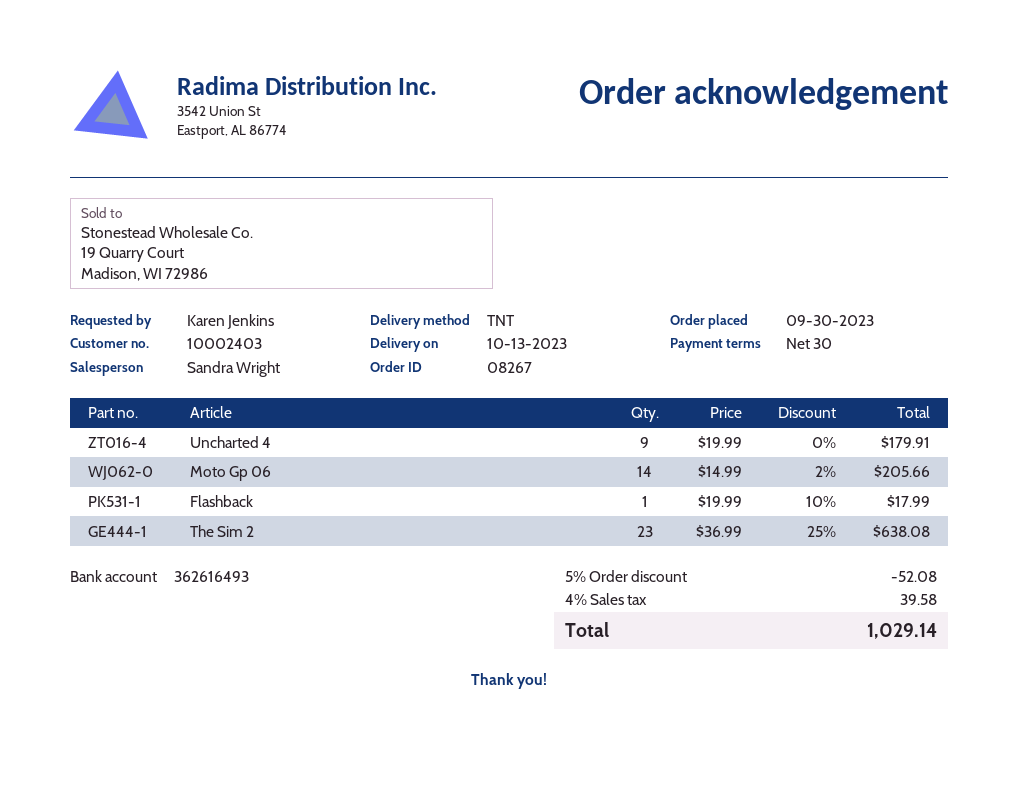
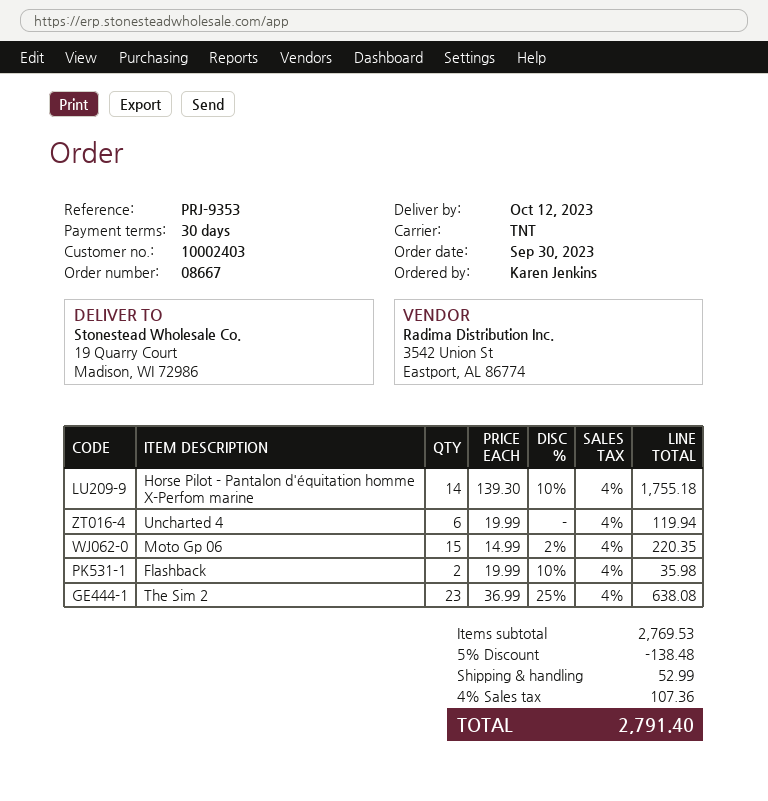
order number: 08267 -> 08667
delivery date: 2023-10-13 -> 2023-10-12
Uncharted 4: 9 x 19.99 = 179.91 -> 6 x 19.99 = 119.94
Moto Gp 06: 14 x 14.99 - 2% = 205.66 -> 15 x 14.99 - 2% = 220.35
Flashback: 1 x 19.99 - 10% = 17.99 -> 2 x 19.99 - 10% = 35.98
Horse Pilot - Pantalon d'équitation homme X-Perfom marine: none -> 14 x 139.30 - 10% = 1755.18
discount: 5% = 52.08 -> 5% = 138.48
shipping: none -> 52.99
tax: 4% = 39.58 -> 4% = 107.36
total: 1029.14 -> 2791.40

